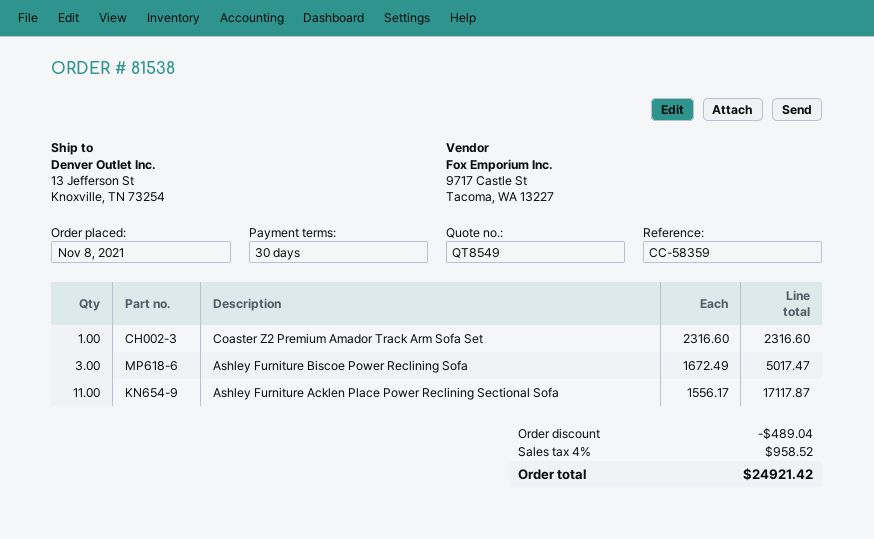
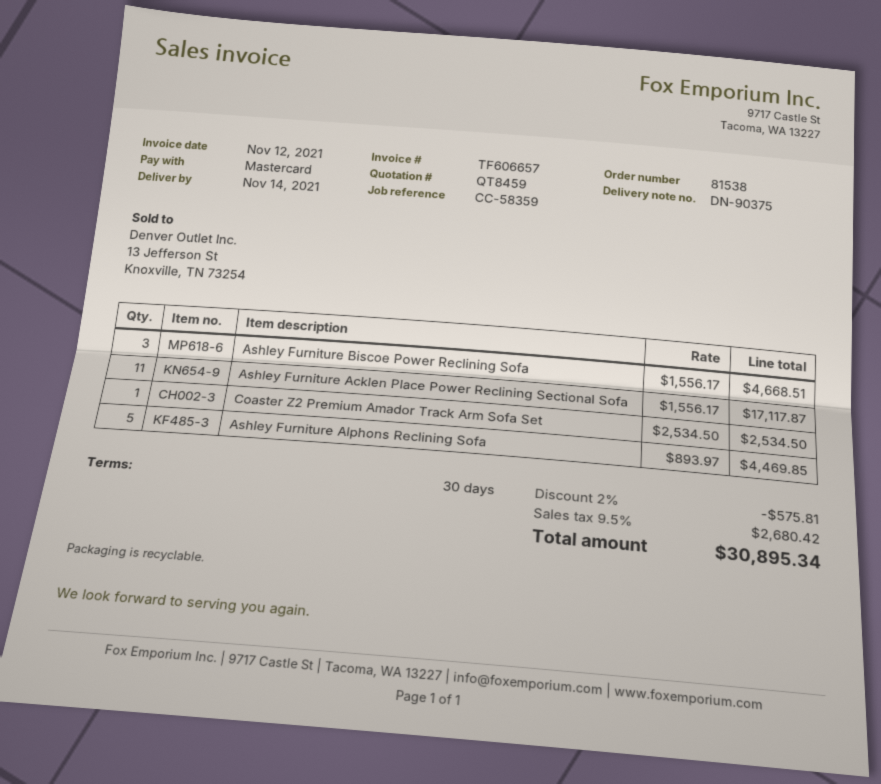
quote number: QT8549 -> QT8459
Coaster Z2 Premium Amador Track Arm Sofa Set: 1 x 2316.60 = 2316.60 -> 1 x 2534.50 = 2534.50
Ashley Furniture Biscoe Power Reclining Sofa: 3 x 1672.49 = 5017.47 -> 3 x 1556.17 = 4668.51
Ashley Furniture Alphons Reclining Sofa: none -> 5 x 893.97 = 4469.85
discount: 489.04 -> 575.81
tax: 4% = 958.52 -> 9.5% = 2680.42
total: 24921.42 -> 30895.34

